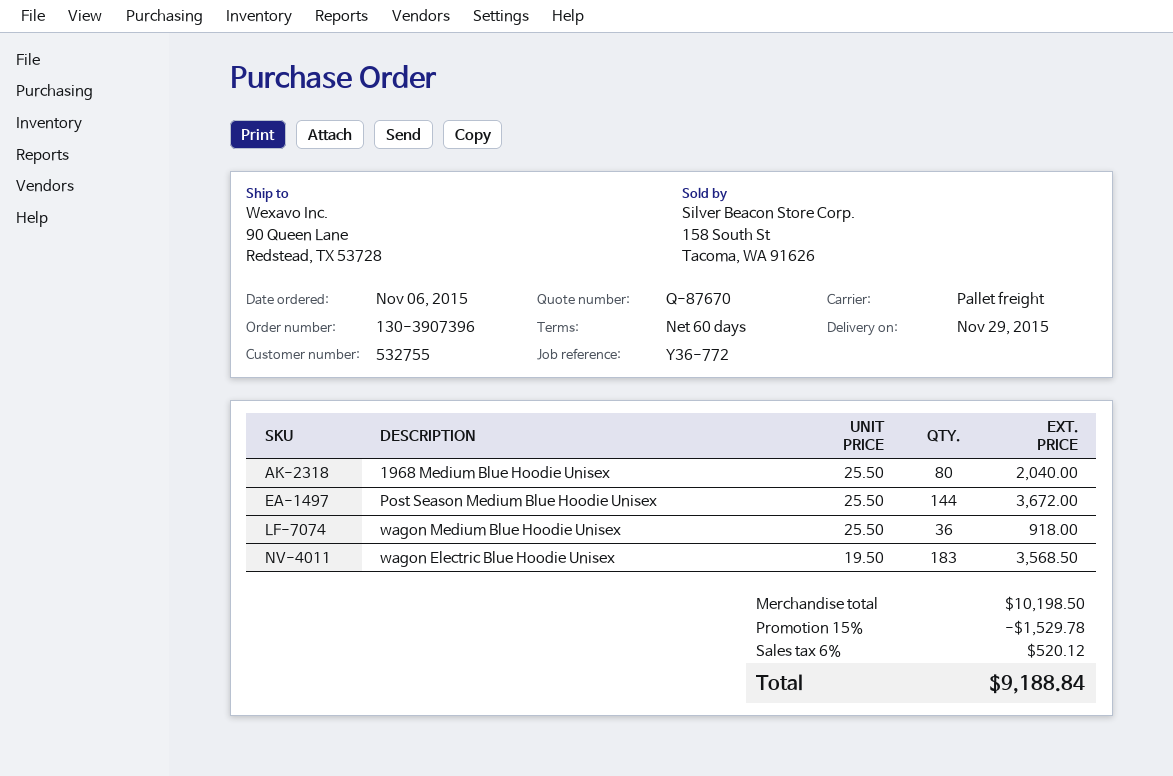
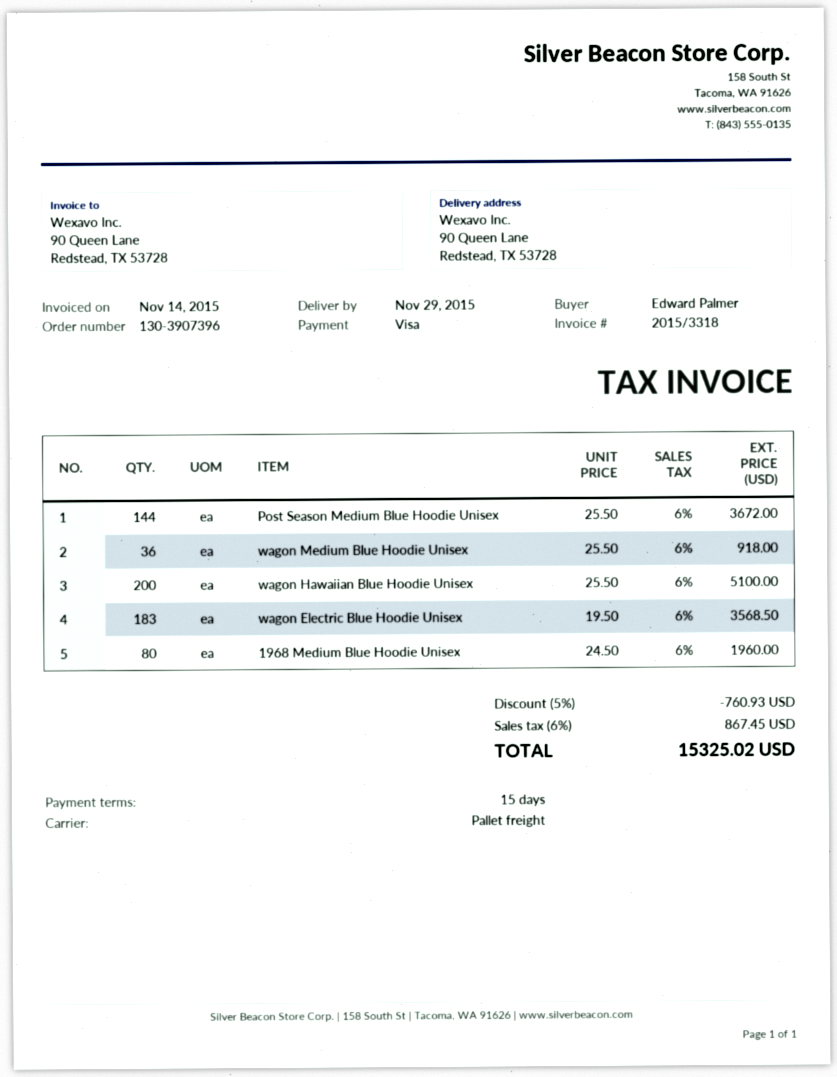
payment terms: 60 days -> 15 days
1968 Medium Blue Hoodie Unisex: 80 x 25.50 = 2040.00 -> 80 x 24.50 = 1960.00
wagon Hawaiian Blue Hoodie Unisex: none -> 200 x 25.50 = 5100.00
discount: 15% = 1529.78 -> 5% = 760.93
tax: 6% = 520.12 -> 6% = 867.45
total: 9188.84 -> 15325.02

